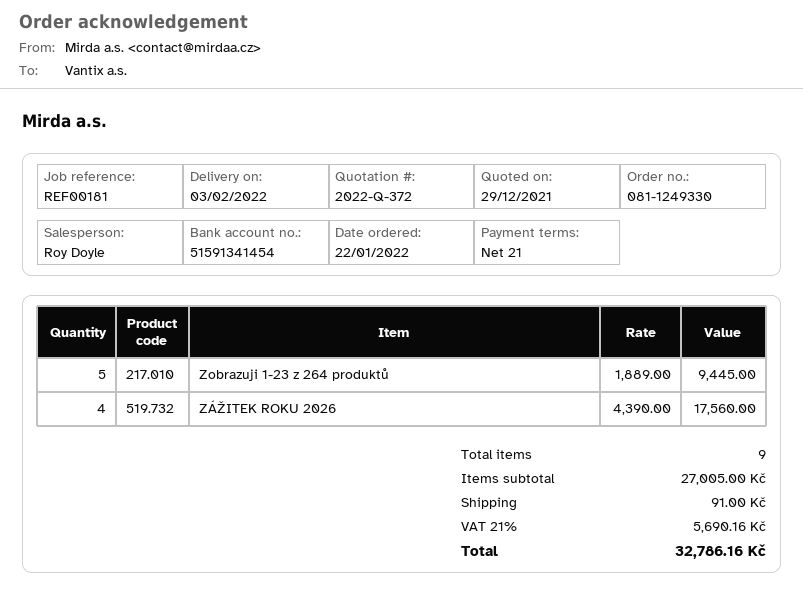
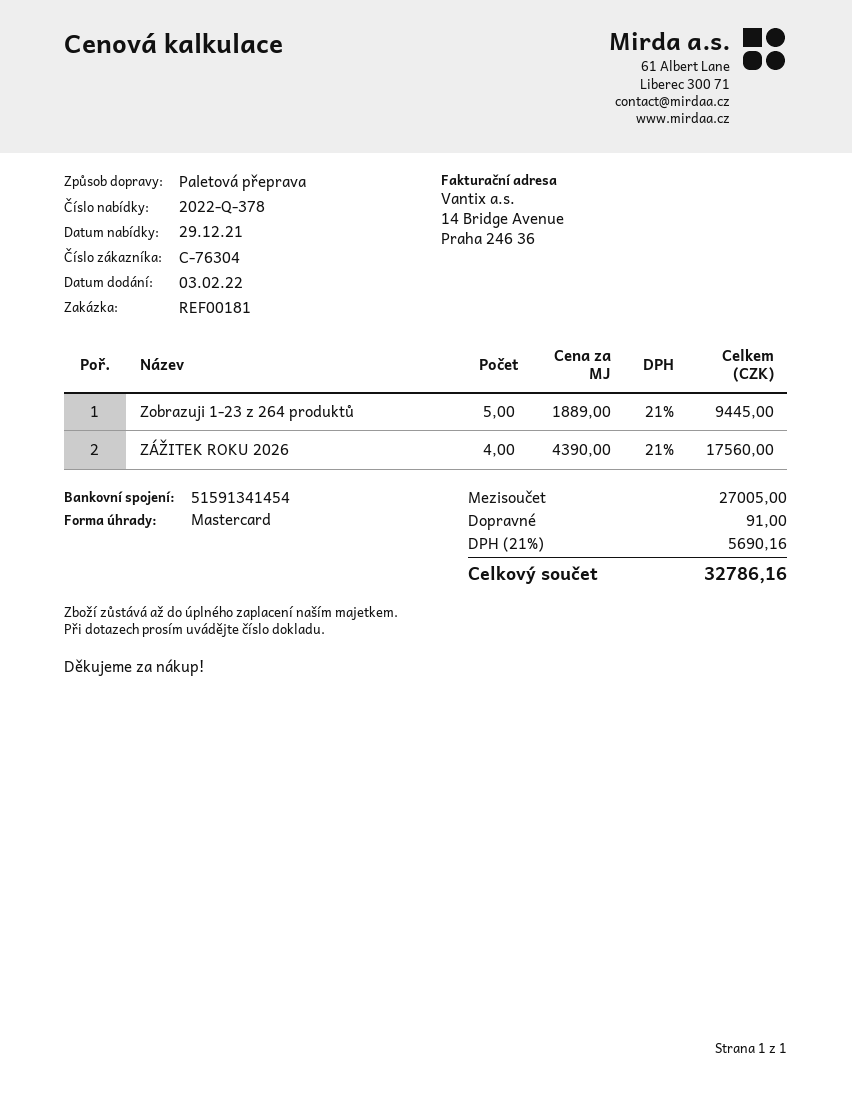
quote number: 2022-Q-372 -> 2022-Q-378

